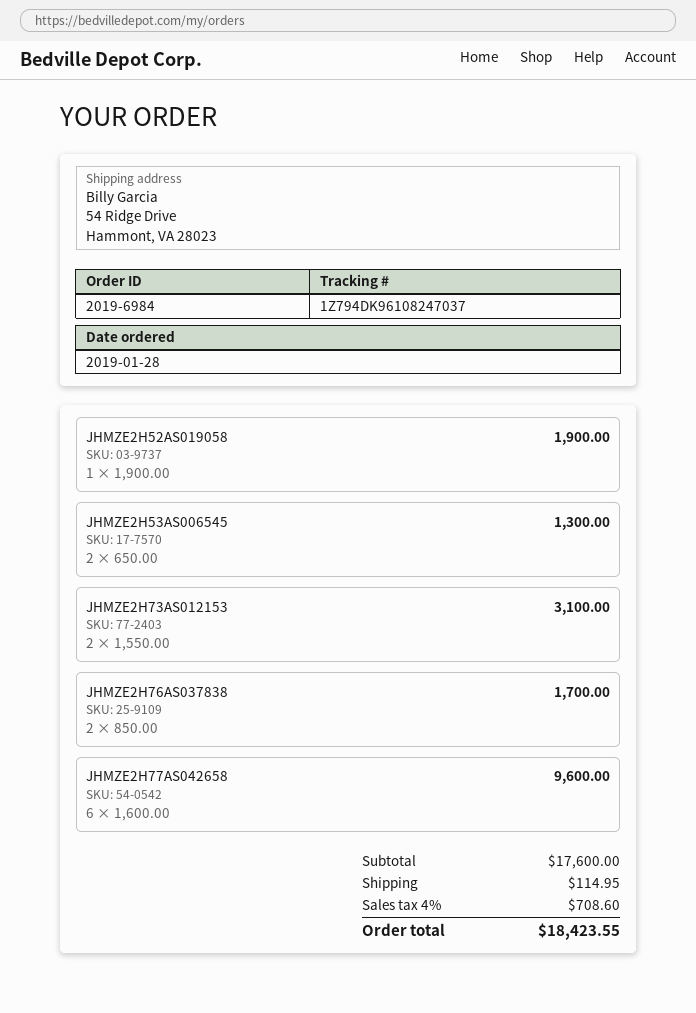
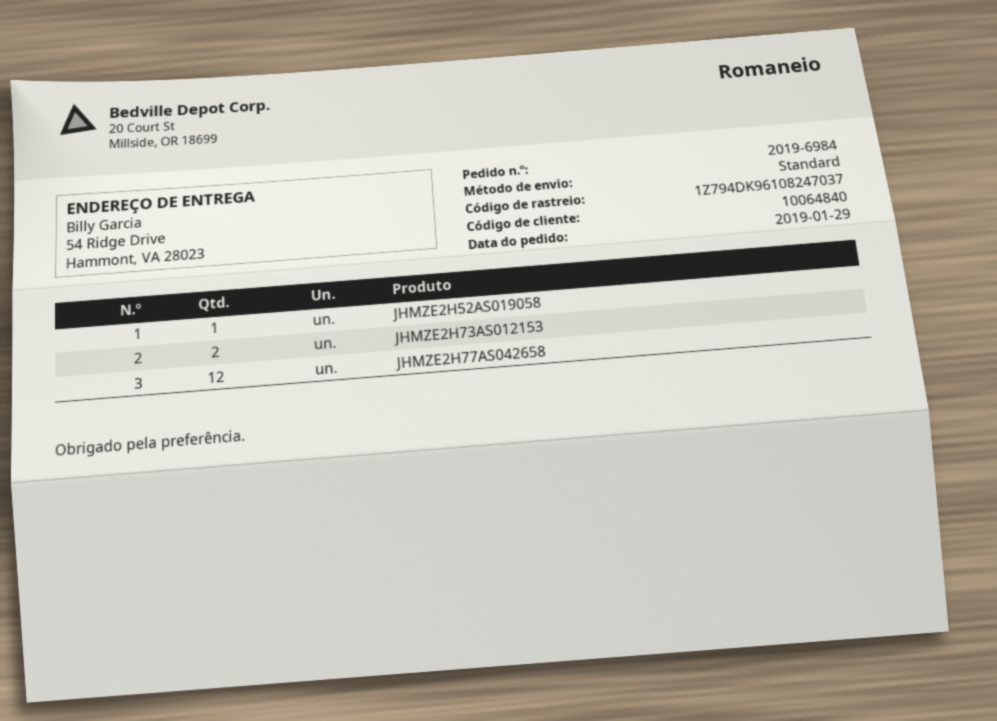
order date: 2019-01-28 -> 2019-01-29
JHMZE2H53AS006545: 2 -> none
JHMZE2H76AS037838: 2 -> none
JHMZE2H77AS042658: 6 -> 12

